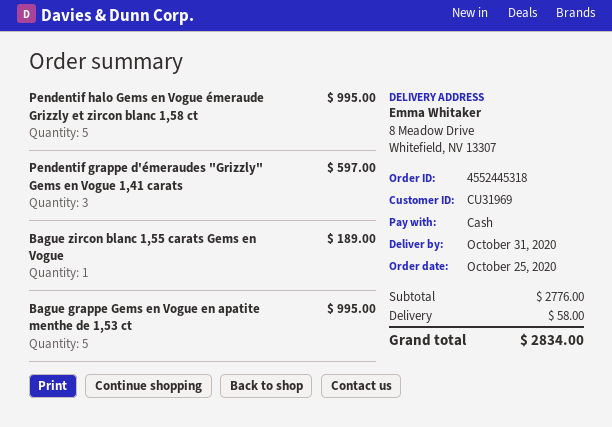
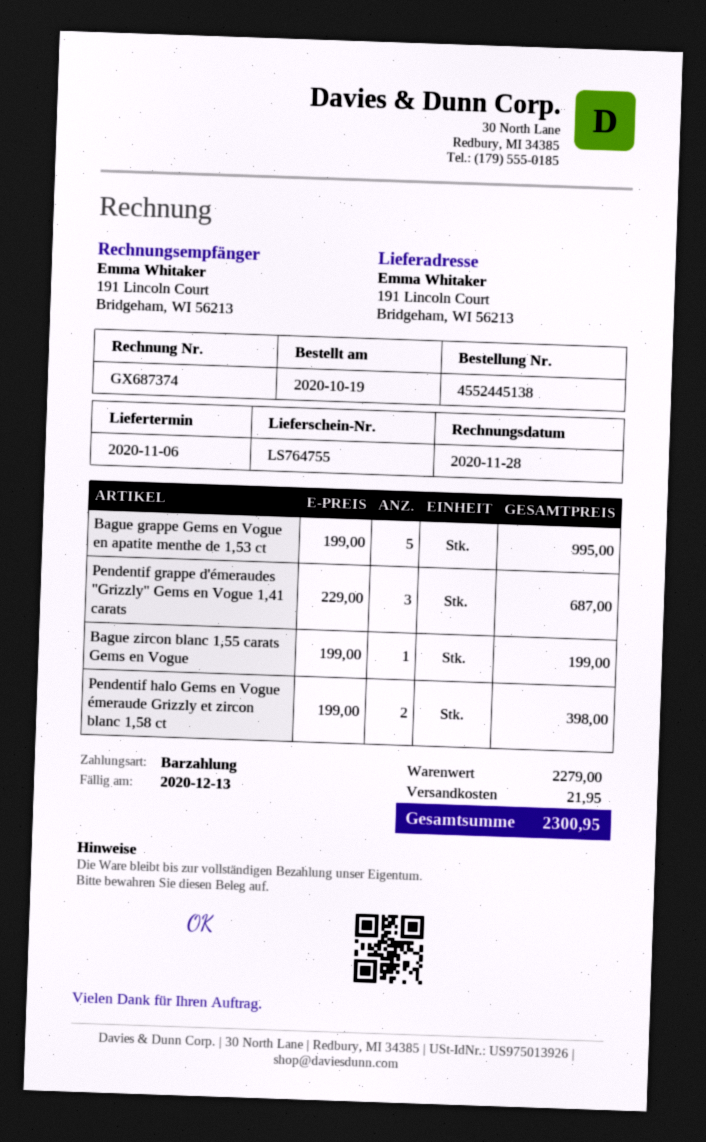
order number: 4552445318 -> 4552445138
order date: 2020-10-25 -> 2020-10-19
delivery date: 2020-10-31 -> 2020-11-06
ship to: 8 Meadow Drive, Whitefield, NV 13307 -> 191 Lincoln Court, Bridgeham, WI 56213
Pendentif halo Gems en Vogue émeraude Grizzly et zircon blanc 1,58 ct: 5 for 995.00 -> 2 for 398.00
Pendentif grappe d'émeraudes "Grizzly" Gems en Vogue 1,41 carats: 3 for 597.00 -> 3 for 687.00
Bague zircon blanc 1,55 carats Gems en Vogue: 1 for 189.00 -> 1 for 199.00
subtotal: 2776.00 -> 2279.00
shipping: 58.00 -> 21.95
total: 2834.00 -> 2300.95

